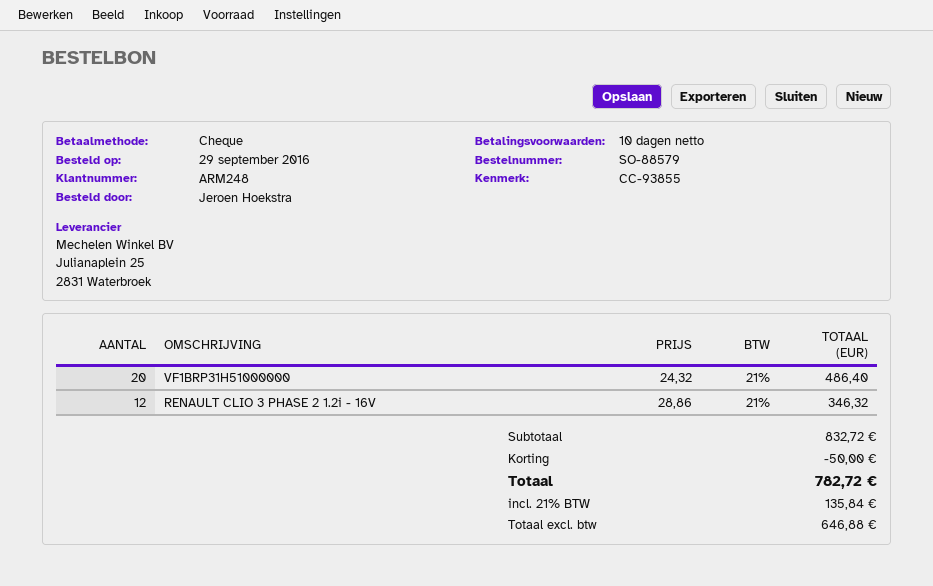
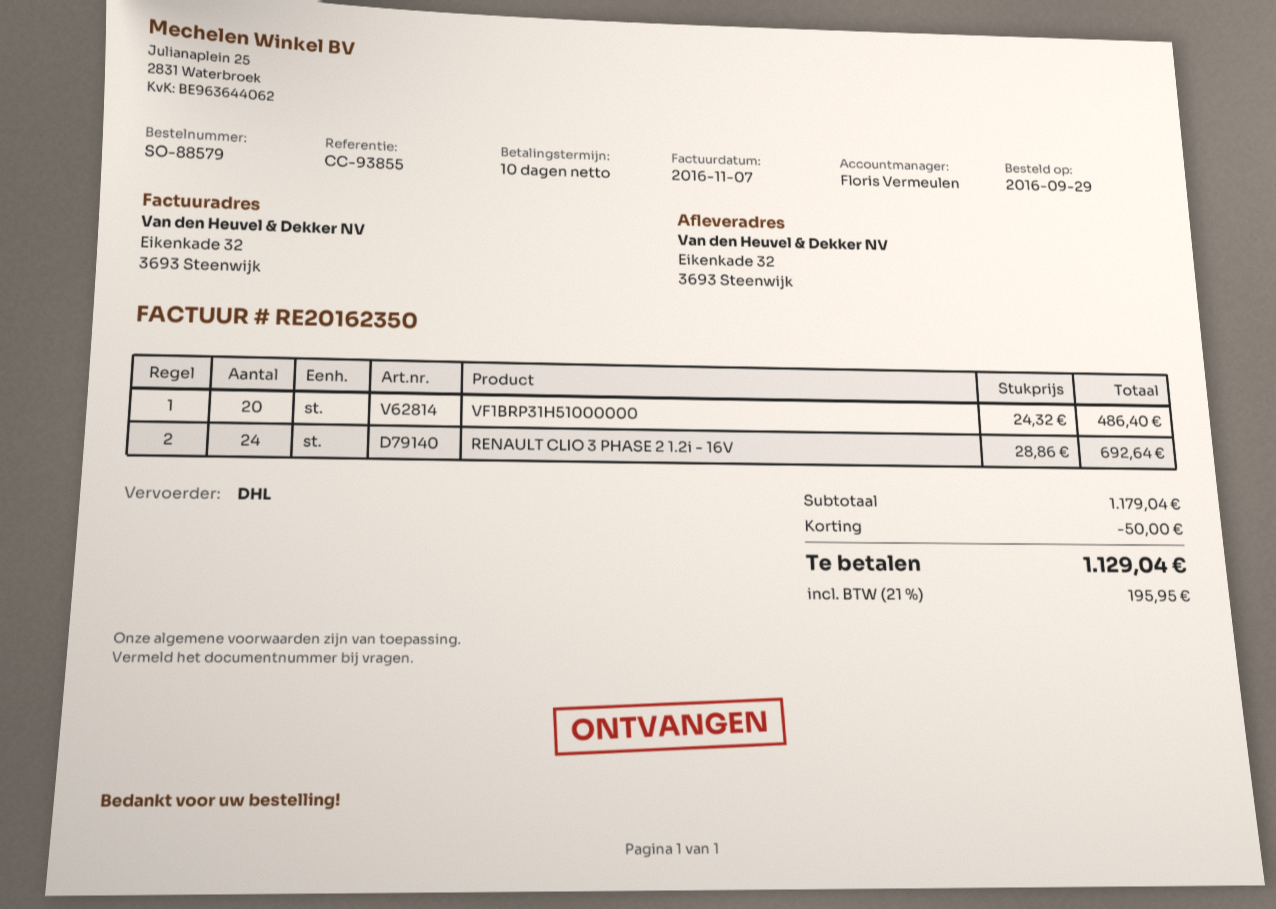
RENAULT CLIO 3 PHASE 2 1.2i - 16V: 12 x 28.86 = 346.32 -> 24 x 28.86 = 692.64
subtotal: 832.72 -> 1179.04
tax: 21% = 135.84 -> 21% = 195.95
total: 782.72 -> 1129.04

